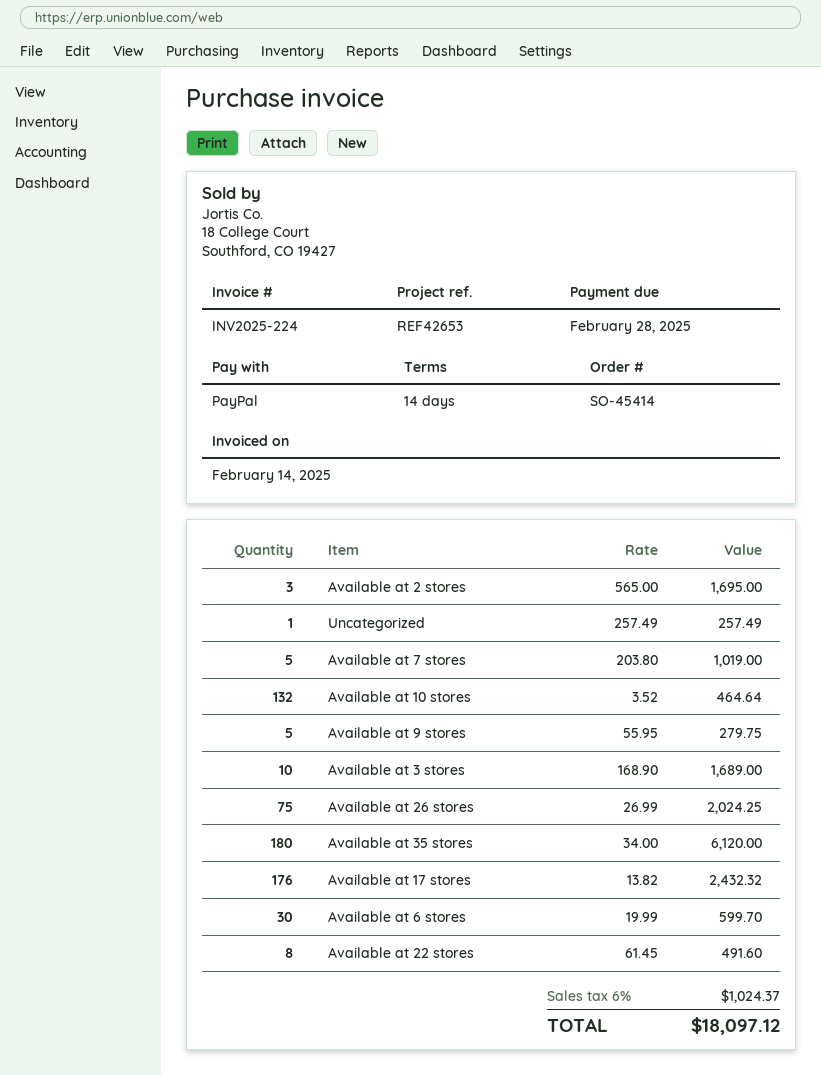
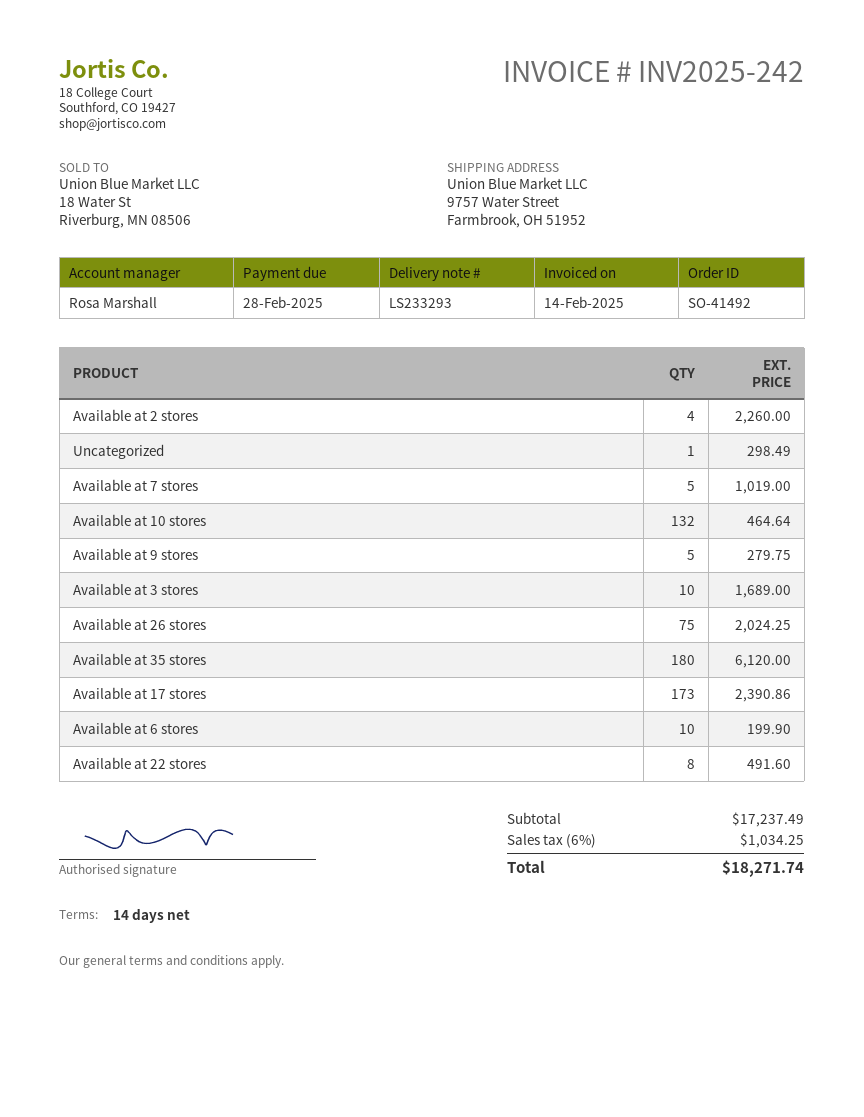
order number: SO-45414 -> SO-41492
invoice number: INV2025-224 -> INV2025-242
Available at 2 stores: 3 for 1695.00 -> 4 for 2260.00
Uncategorized: 1 for 257.49 -> 1 for 298.49
Available at 17 stores: 176 for 2432.32 -> 173 for 2390.86
Available at 6 stores: 30 for 599.70 -> 10 for 199.90
tax: 6% = 1024.37 -> 6% = 1034.25
total: 18097.12 -> 18271.74

